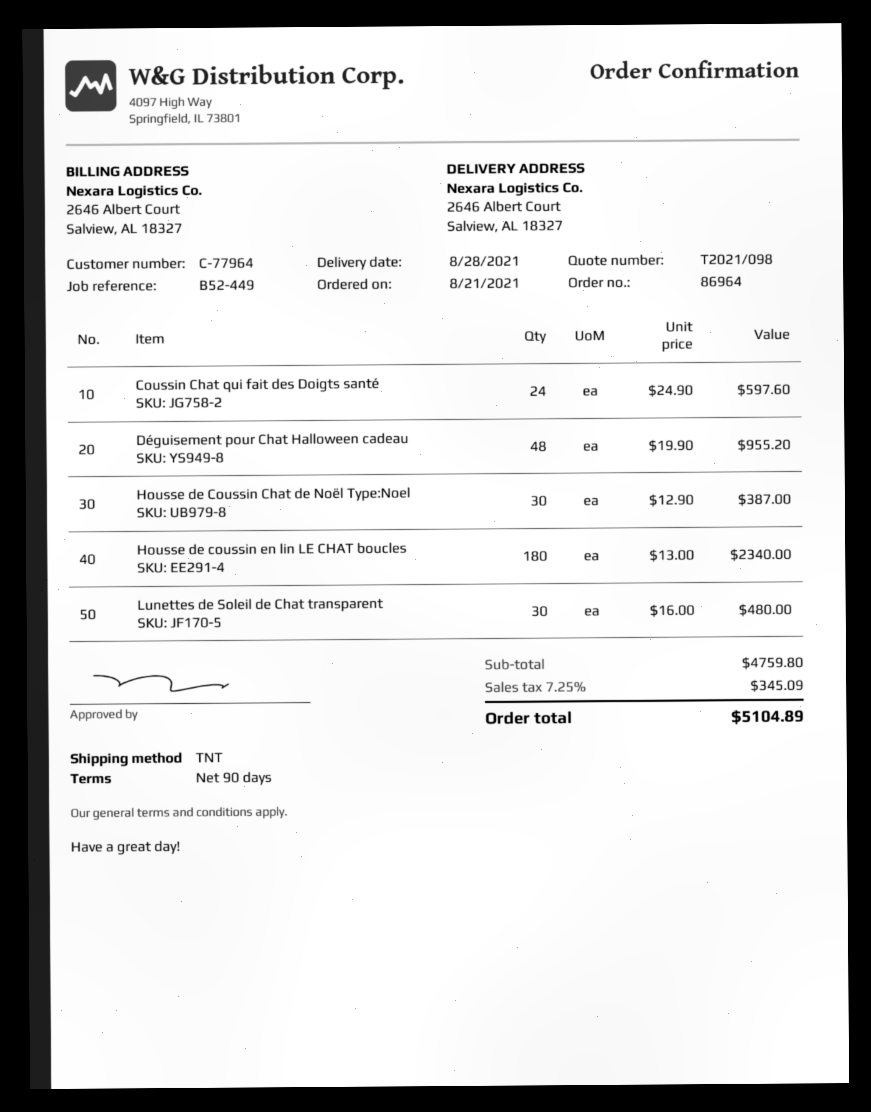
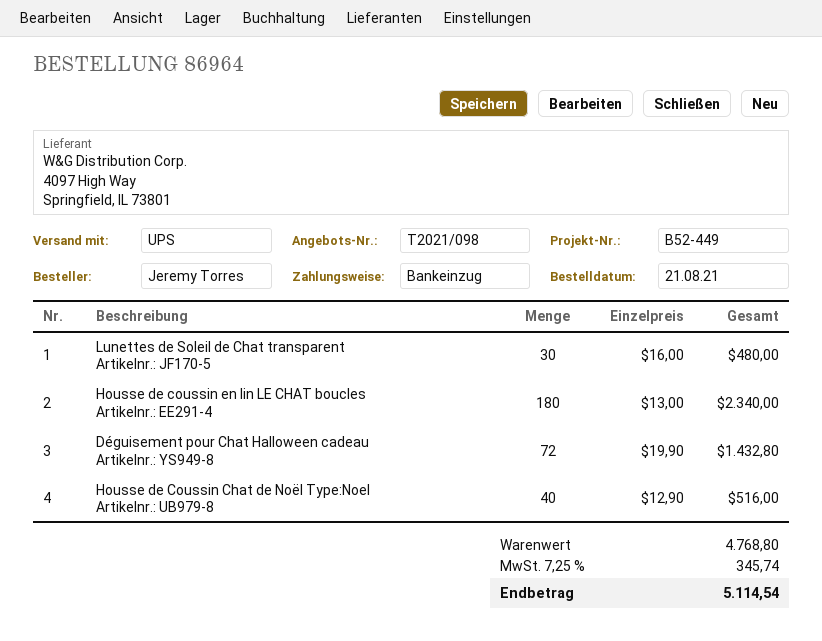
shipping method: TNT -> UPS
Coussin Chat qui fait des Doigts santé: 24 x 24.90 = 597.60 -> none
Déguisement pour Chat Halloween cadeau: 48 x 19.90 = 955.20 -> 72 x 19.90 = 1432.80
Housse de Coussin Chat de Noël Type:Noel: 30 x 12.90 = 387.00 -> 40 x 12.90 = 516.00
subtotal: 4759.80 -> 4768.80
tax: 7.25% = 345.09 -> 7.25% = 345.74
total: 5104.89 -> 5114.54

